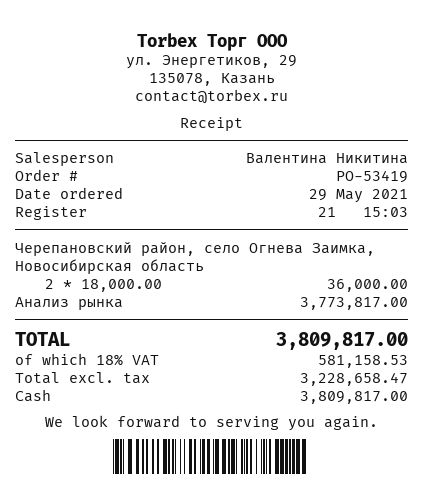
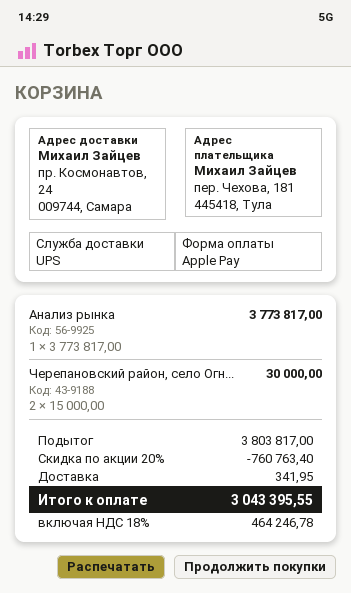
payment method: cash -> Apple Pay
Черепановский район, село Огнева Заимка, Новосибирская область: 2 x 18000.00 = 36000.00 -> 2 x 15000.00 = 30000.00
discount: none -> 20% = 760763.40
shipping: none -> 341.95
tax: 18% = 581158.53 -> 18% = 464246.78
total: 3809817.00 -> 3043395.55

